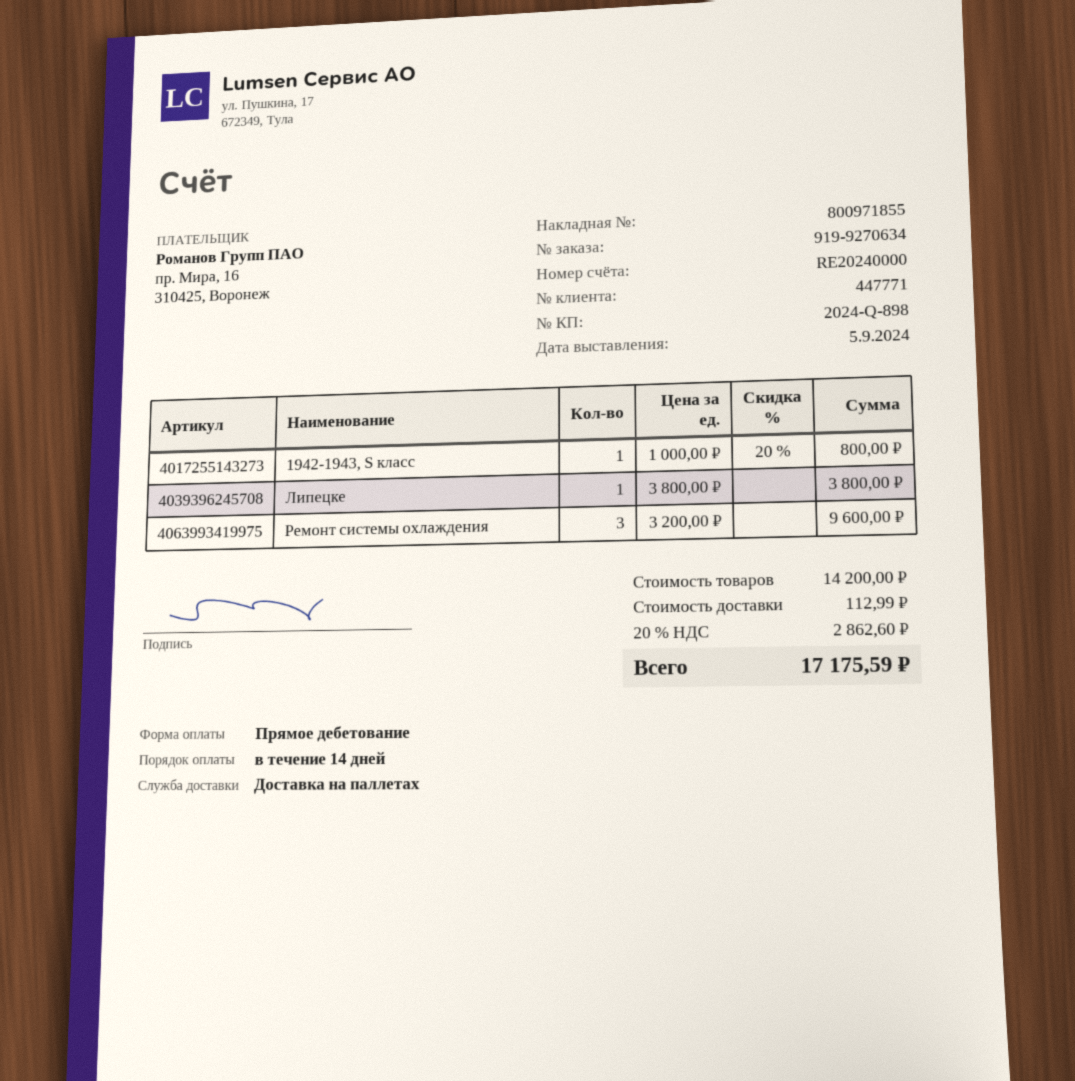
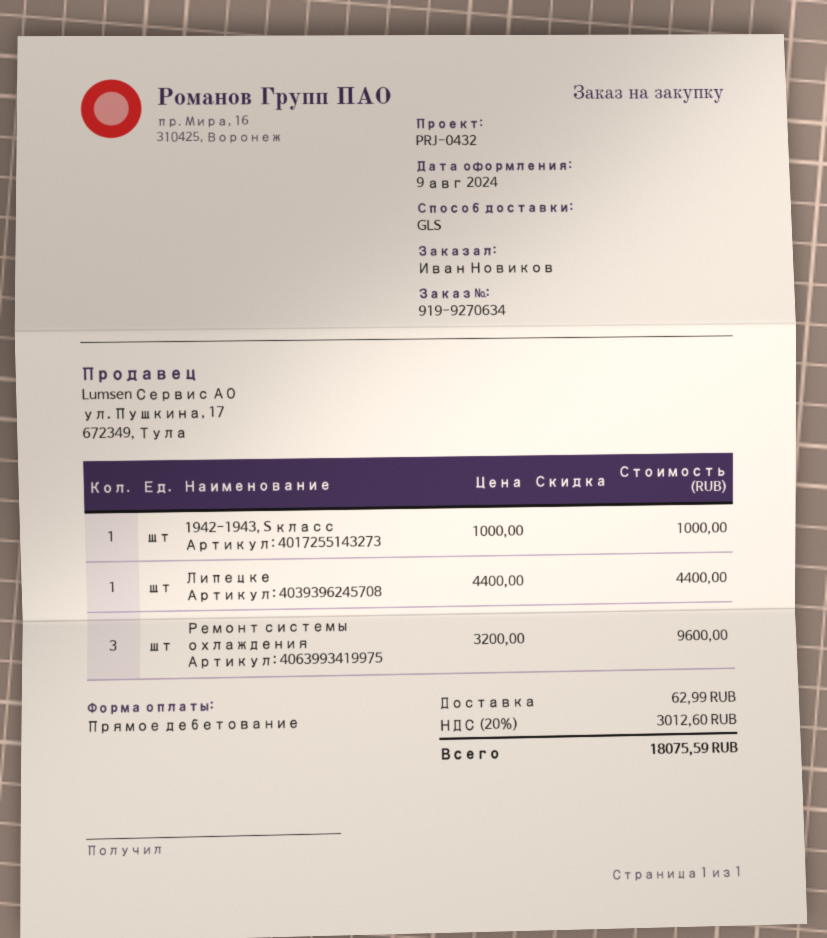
shipping method: pallet freight -> GLS
1942-1943, S класс: 1 x 1000.00 - 20% = 800.00 -> 1 x 1000.00 = 1000.00
Липецке: 1 x 3800.00 = 3800.00 -> 1 x 4400.00 = 4400.00
shipping: 112.99 -> 62.99
tax: 20% = 2862.60 -> 20% = 3012.60
total: 17175.59 -> 18075.59

